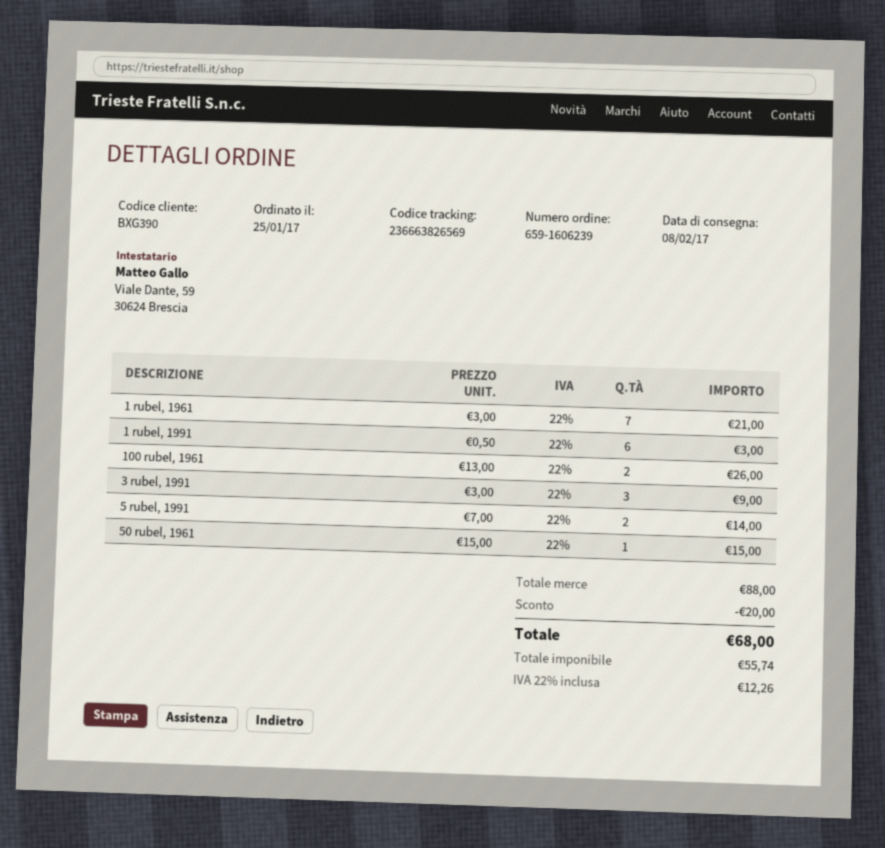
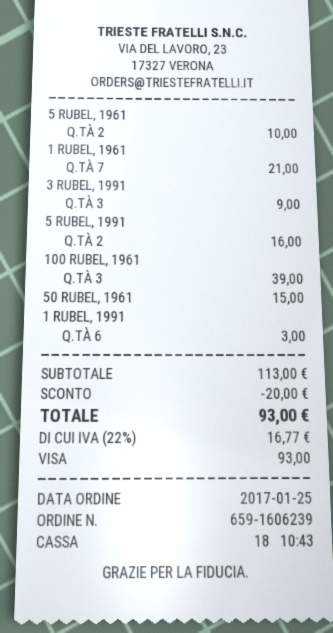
100 rubel, 1961: 2 for 26.00 -> 3 for 39.00
5 rubel, 1991: 2 for 14.00 -> 2 for 16.00
5 RUBEL, 1961: none -> 2 for 10.00
subtotal: 88.00 -> 113.00
tax: 22% = 12.26 -> 22% = 16.77
total: 68.00 -> 93.00

